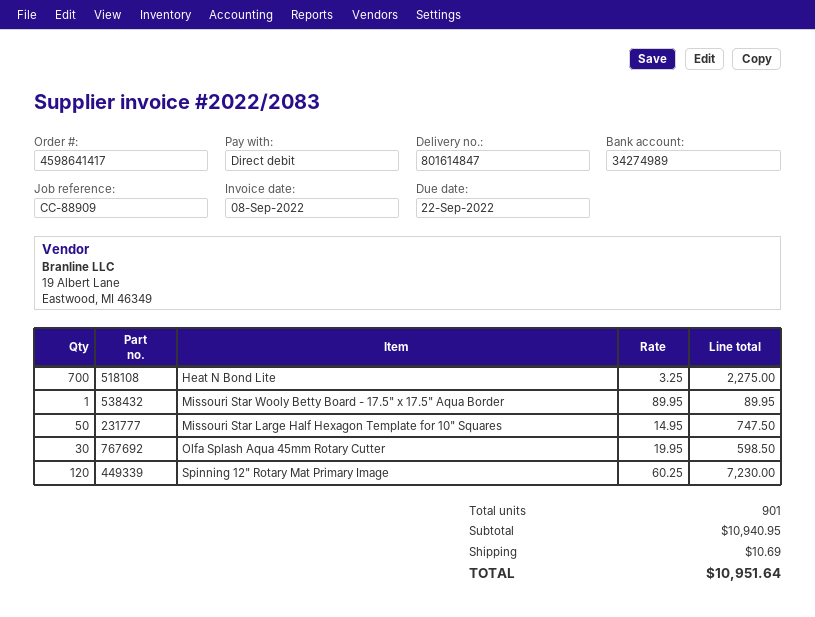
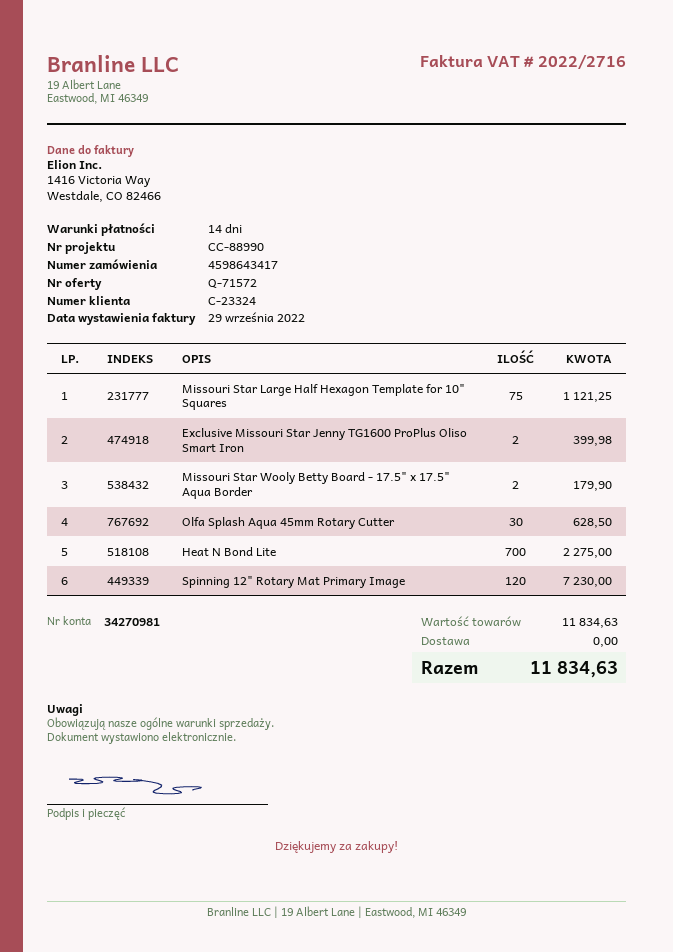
order number: 4598641417 -> 4598643417
invoice number: 2022/2083 -> 2022/2716
invoice date: 2022-09-08 -> 2022-09-29
reference: CC-88909 -> CC-88990
bank account: 34274989 -> 34270981
Missouri Star Wooly Betty Board - 17.5" x 17.5" Aqua Border: 1 for 89.95 -> 2 for 179.90
Missouri Star Large Half Hexagon Template for 10" Squares: 50 for 747.50 -> 75 for 1121.25
Olfa Splash Aqua 45mm Rotary Cutter: 30 for 598.50 -> 30 for 628.50
Exclusive Missouri Star Jenny TG1600 ProPlus Oliso Smart Iron: none -> 2 for 399.98
subtotal: 10940.95 -> 11834.63
shipping: 10.69 -> 0.00
total: 10951.64 -> 11834.63

